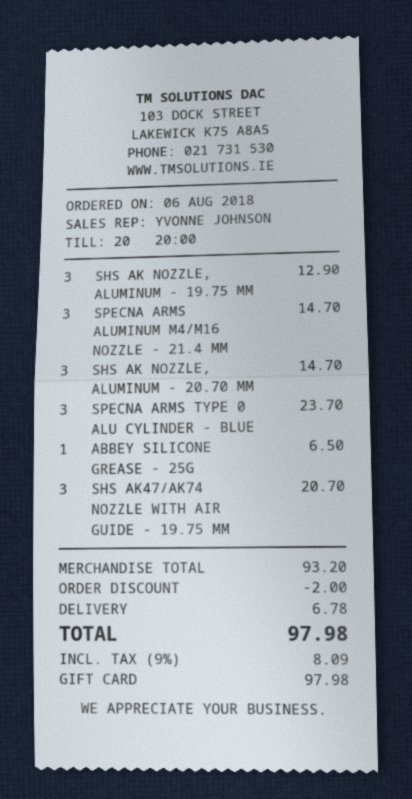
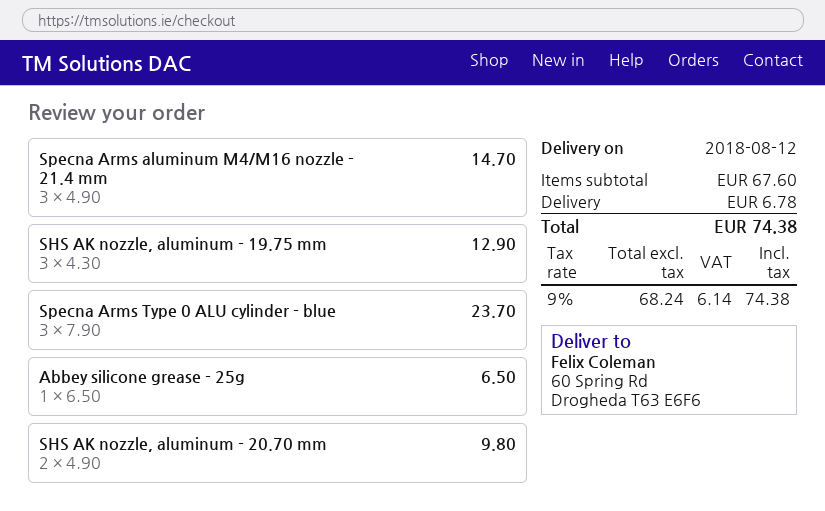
SHS AK NOZZLE, ALUMINUM - 20.70 MM: 3 for 14.70 -> 2 for 9.80
SHS AK47/AK74 NOZZLE WITH AIR GUIDE - 19.75 MM: 3 for 20.70 -> none
subtotal: 93.20 -> 67.60
discount: 2.00 -> none
tax: 9% = 8.09 -> 9% = 6.14
total: 97.98 -> 74.38

